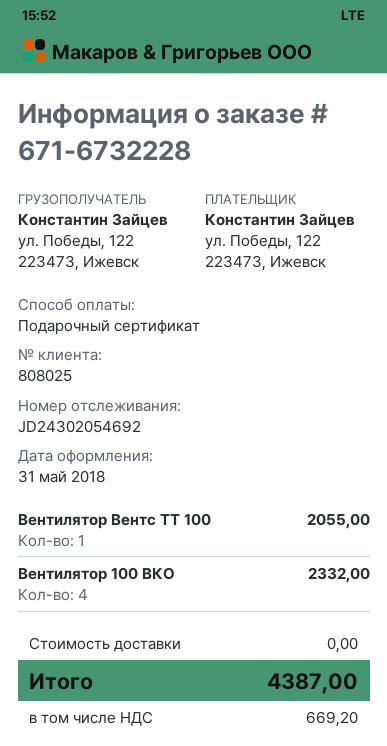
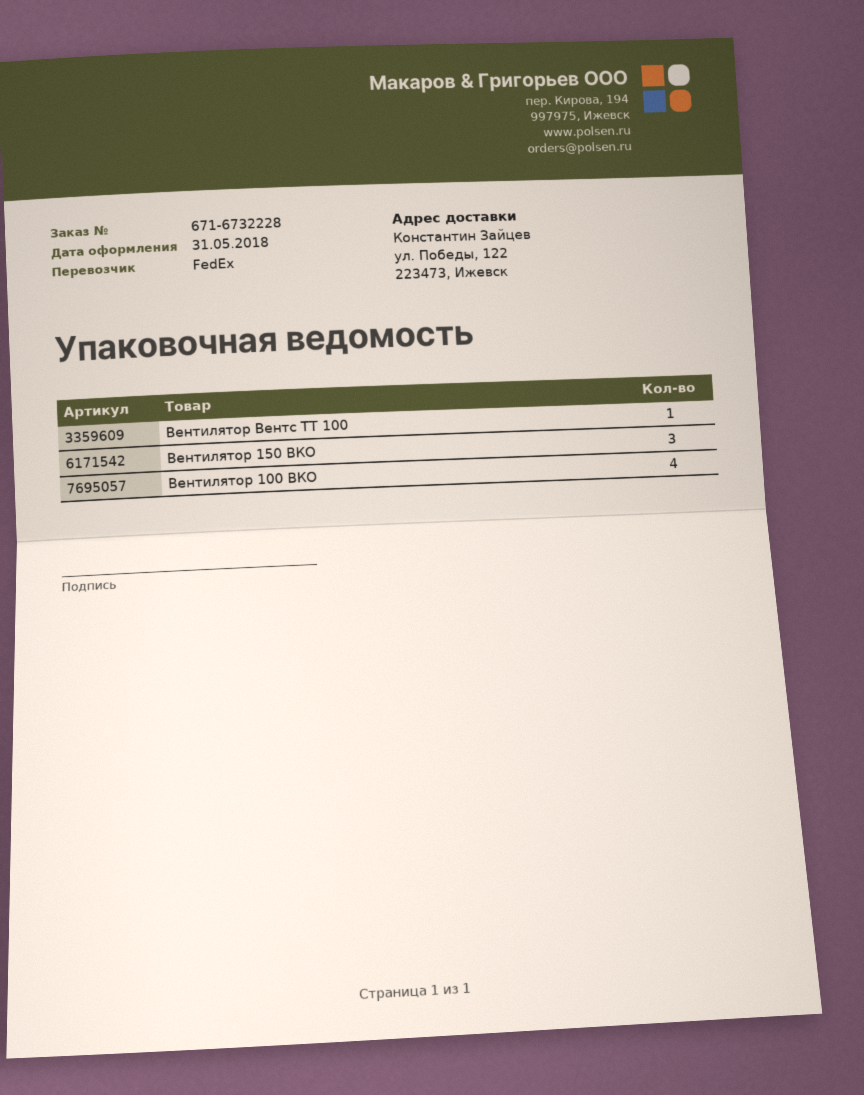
Вентилятор 150 ВКО: none -> 3

